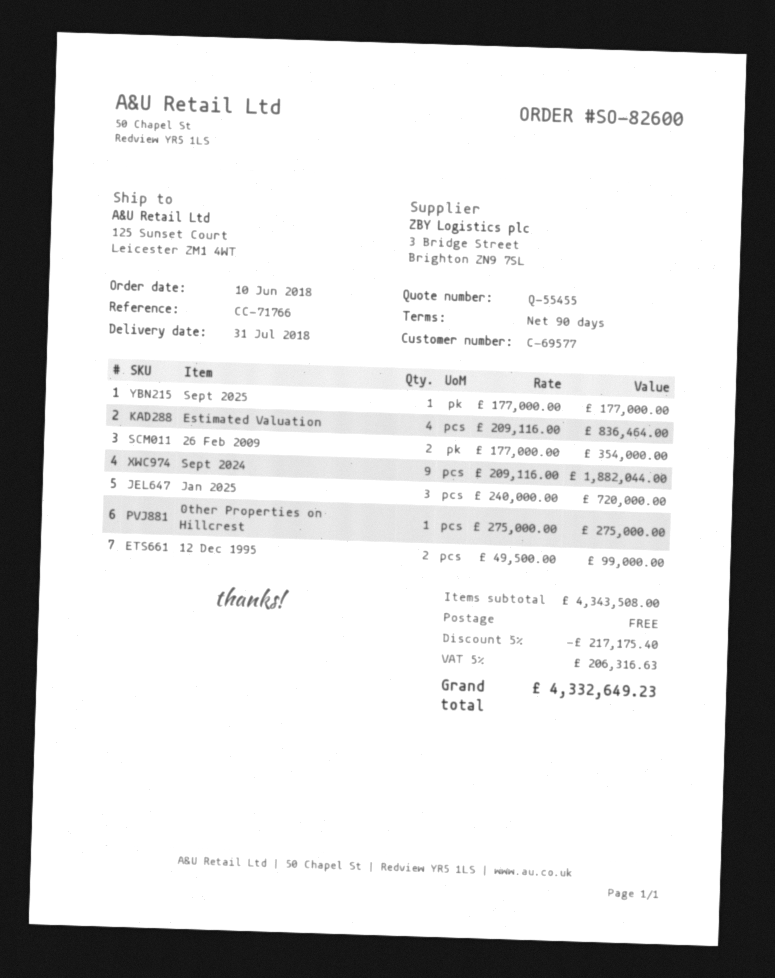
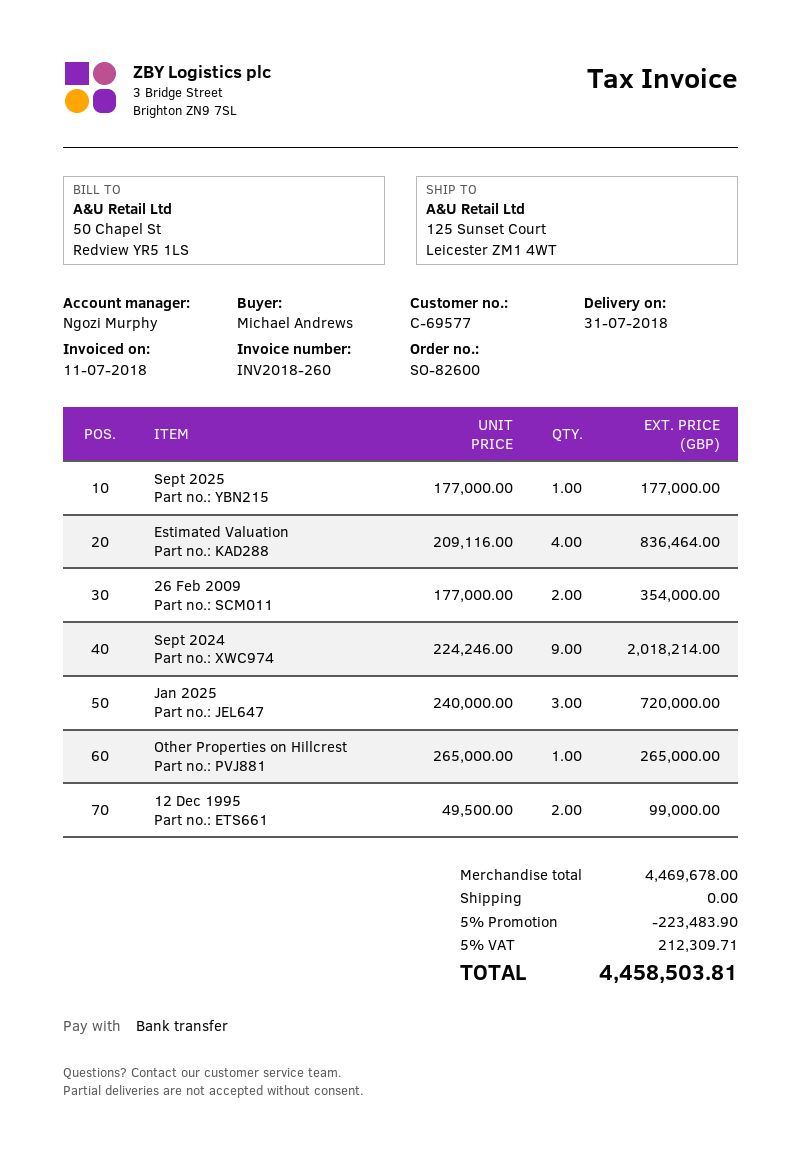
Sept 2024: 9 x 209116.00 = 1882044.00 -> 9 x 224246.00 = 2018214.00
Other Properties on Hillcrest: 1 x 275000.00 = 275000.00 -> 1 x 265000.00 = 265000.00
subtotal: 4343508.00 -> 4469678.00
discount: 5% = 217175.40 -> 5% = 223483.90
tax: 5% = 206316.63 -> 5% = 212309.71
total: 4332649.23 -> 4458503.81

